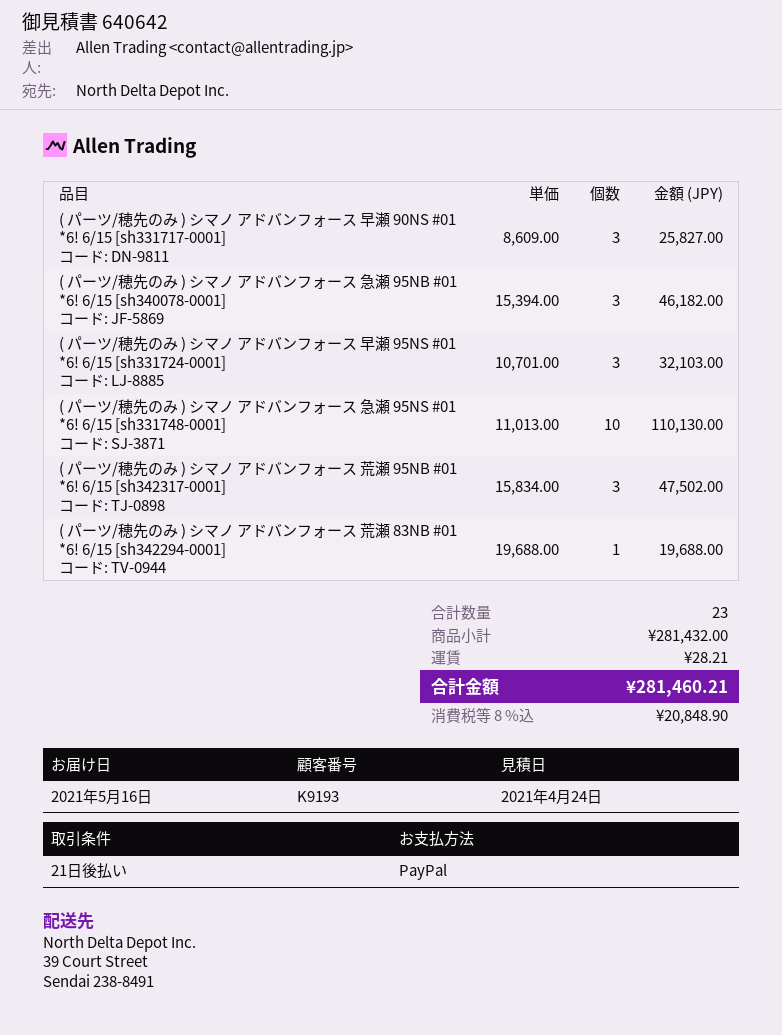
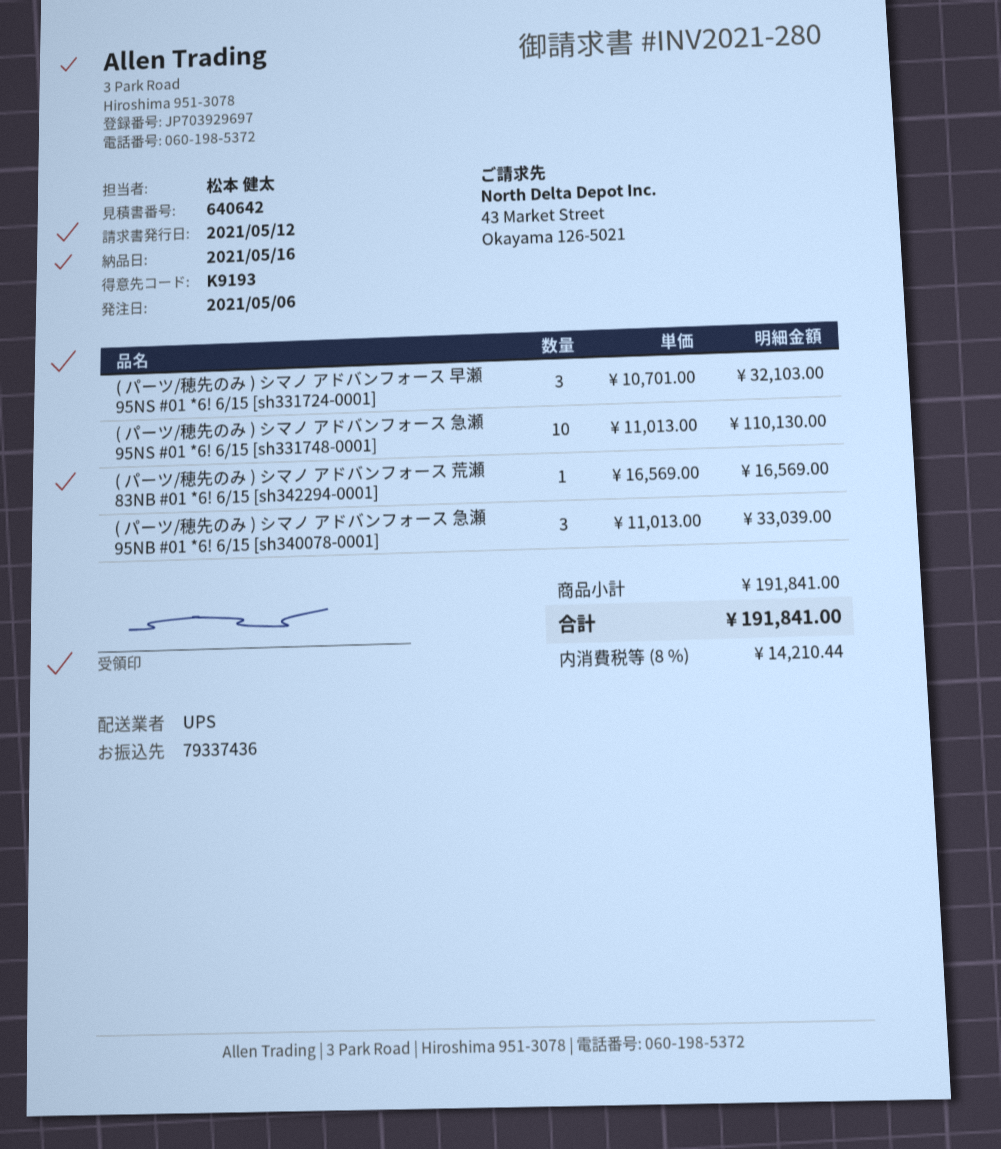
( パーツ/穂先のみ ) シマノ アドバンフォース 早瀬 90NS #01 *6! 6/15 [sh331717-0001]: 3 x 8609.00 = 25827.00 -> none
( パーツ/穂先のみ ) シマノ アドバンフォース 急瀬 95NB #01 *6! 6/15 [sh340078-0001]: 3 x 15394.00 = 46182.00 -> 3 x 11013.00 = 33039.00
( パーツ/穂先のみ ) シマノ アドバンフォース 荒瀬 95NB #01 *6! 6/15 [sh342317-0001]: 3 x 15834.00 = 47502.00 -> none
( パーツ/穂先のみ ) シマノ アドバンフォース 荒瀬 83NB #01 *6! 6/15 [sh342294-0001]: 1 x 19688.00 = 19688.00 -> 1 x 16569.00 = 16569.00
subtotal: 281432.00 -> 191841.00
shipping: 28.21 -> none
tax: 8% = 20848.90 -> 8% = 14210.44
total: 281460.21 -> 191841.00

